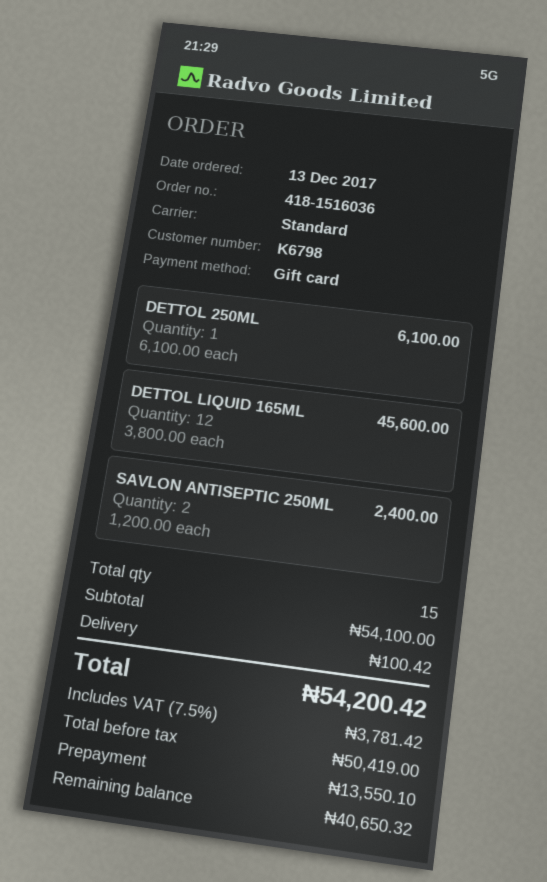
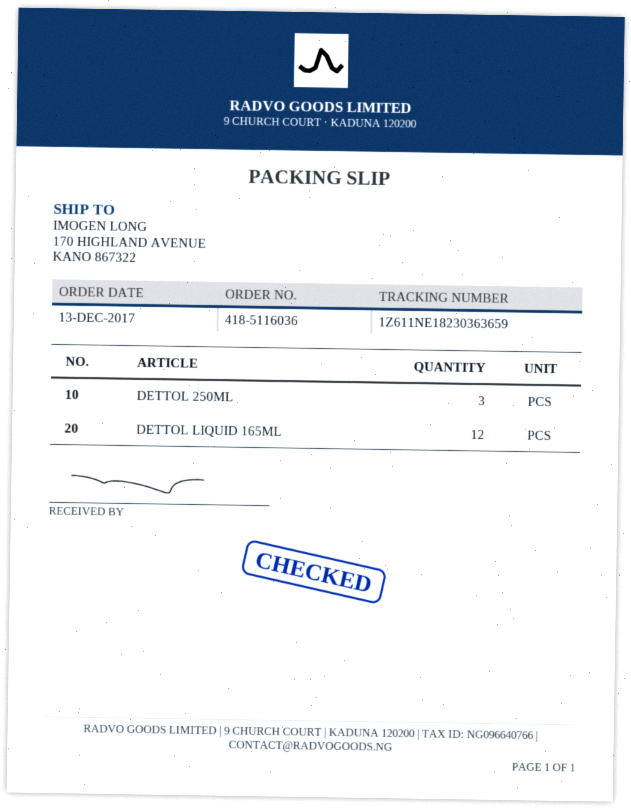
order number: 418-1516036 -> 418-5116036
DETTOL 250ML: 1 -> 3
SAVLON ANTISEPTIC 250ML: 2 -> none

